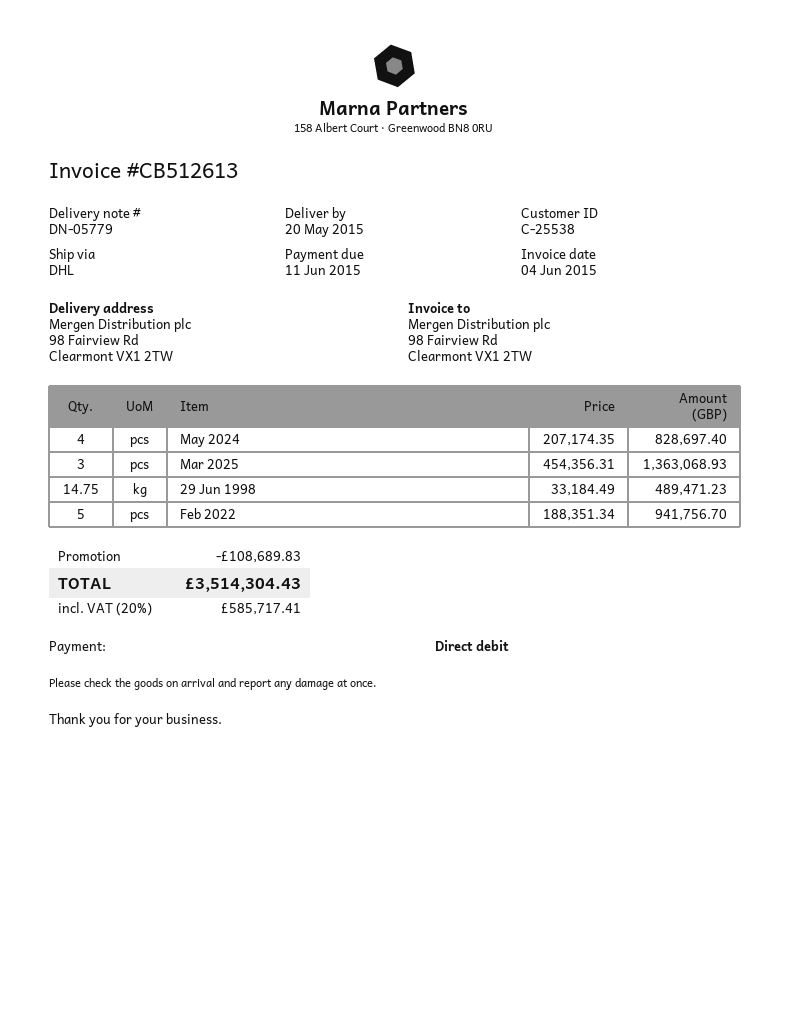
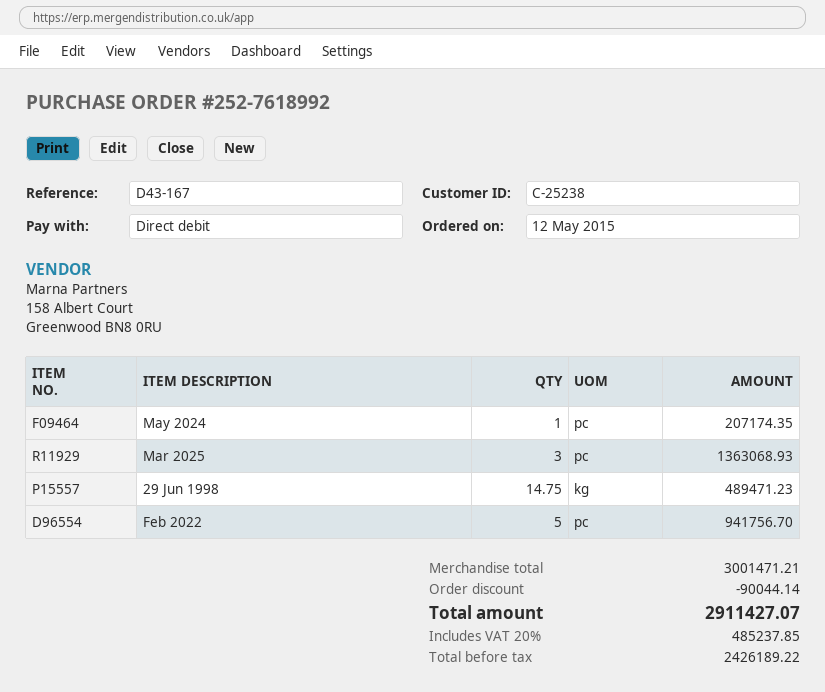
customer number: C-25538 -> C-25238
May 2024: 4 for 828697.40 -> 1 for 207174.35
discount: 108689.83 -> 90044.14
tax: 20% = 585717.41 -> 20% = 485237.85
total: 3514304.43 -> 2911427.07

